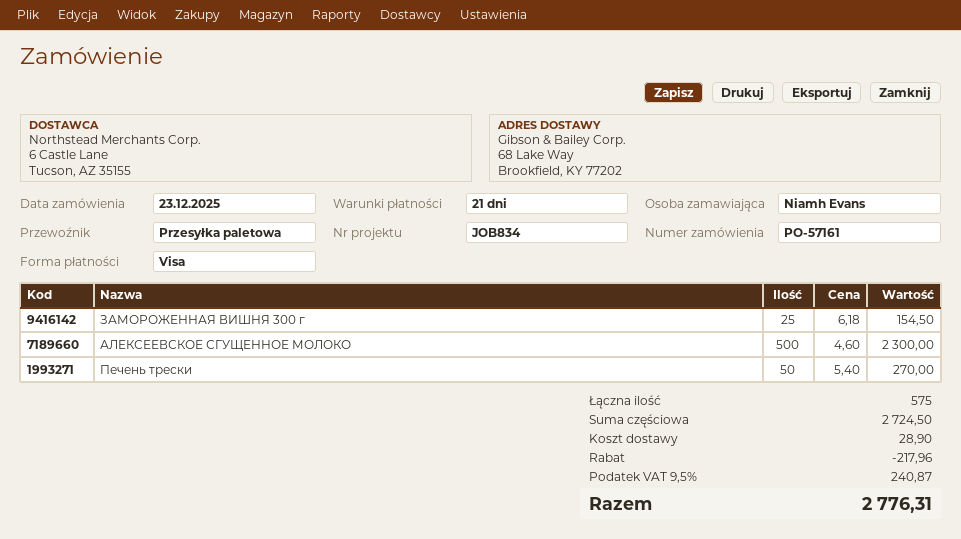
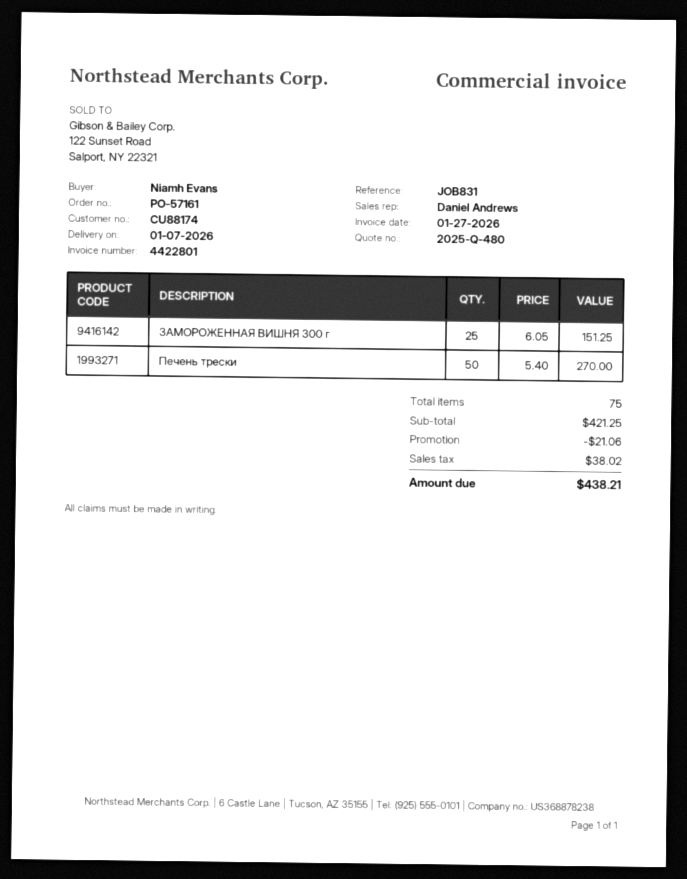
reference: JOB834 -> JOB831
ЗАМОРОЖЕННАЯ ВИШНЯ 300 г: 25 x 6.18 = 154.50 -> 25 x 6.05 = 151.25
АЛЕКСЕЕВСКОЕ СГУЩЕННОЕ МОЛОКО: 500 x 4.60 = 2300.00 -> none
total quantity: 575 -> 75
subtotal: 2724.50 -> 421.25
discount: 217.96 -> 21.06
shipping: 28.90 -> none
tax: 240.87 -> 38.02
total: 2776.31 -> 438.21

